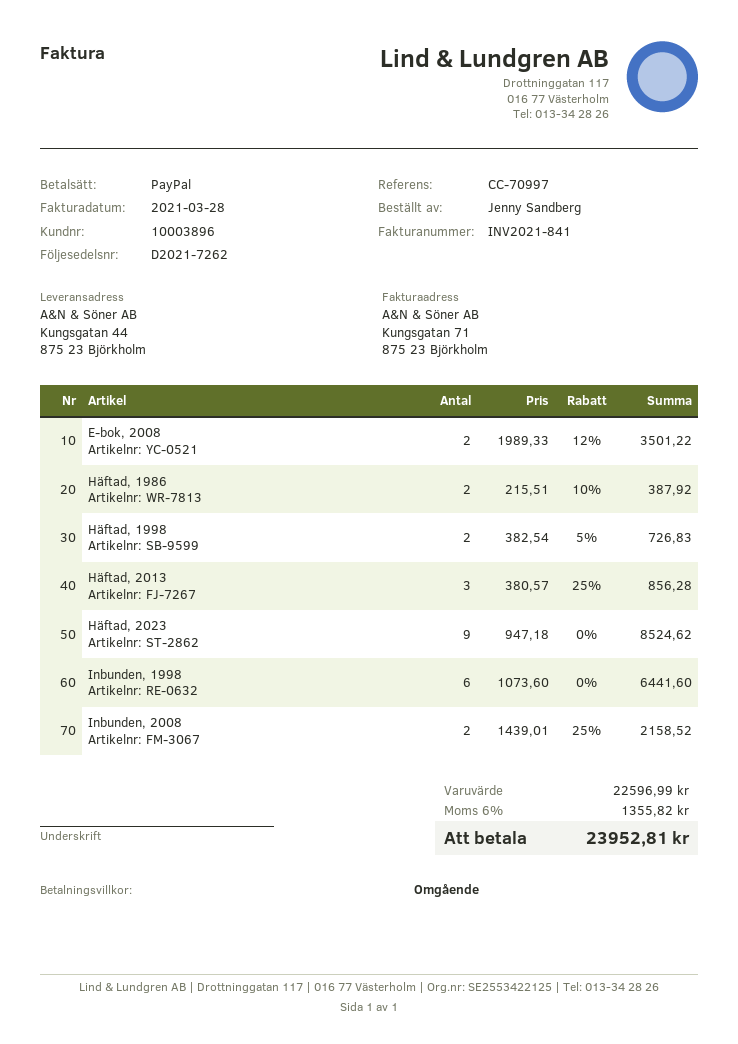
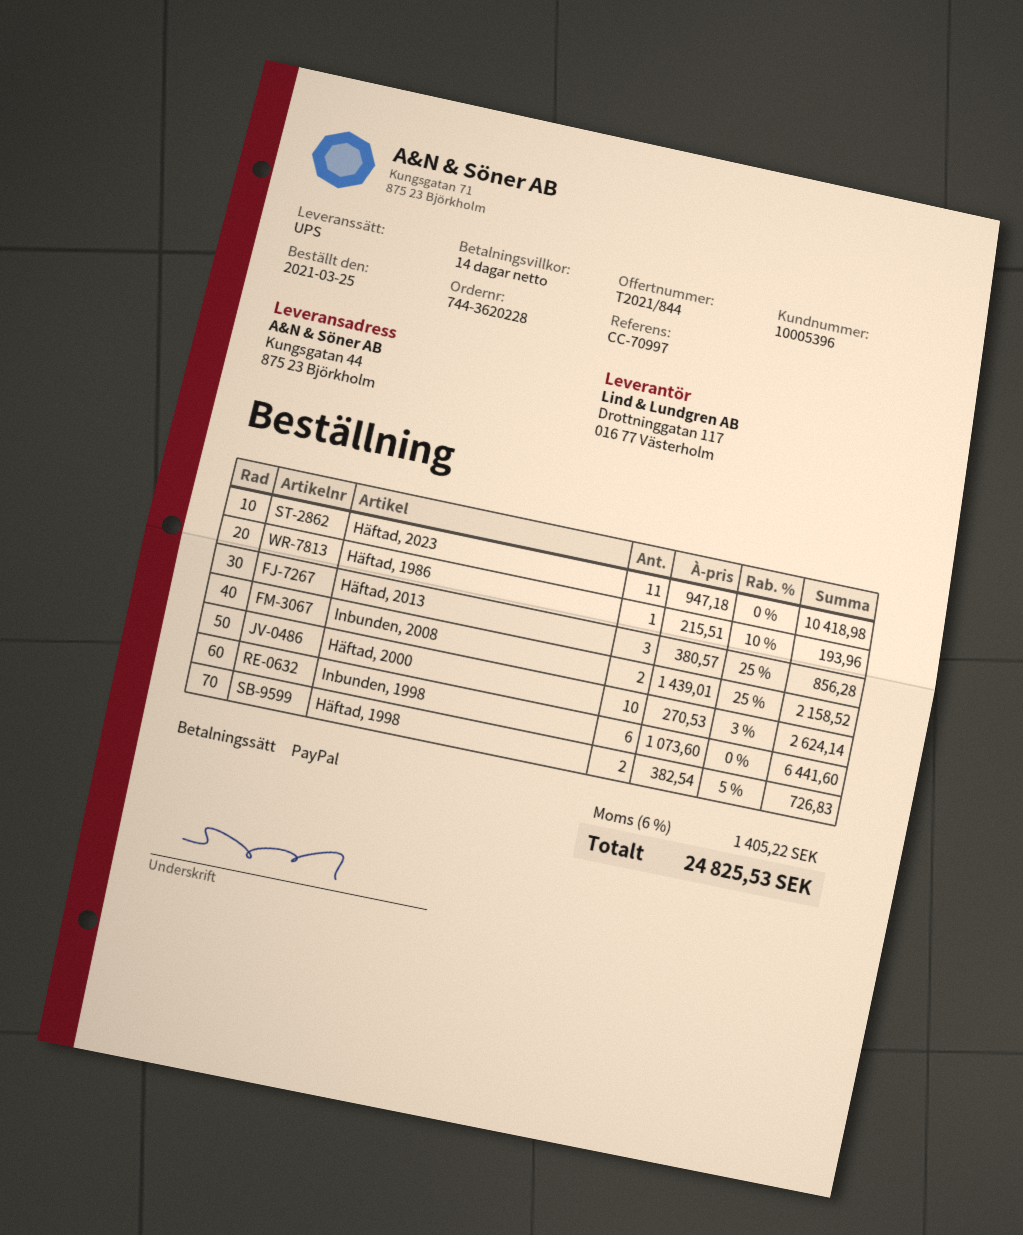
payment terms: on receipt -> 14 days
customer number: 10003896 -> 10005396
E-bok, 2008: 2 x 1989.33 - 12% = 3501.22 -> none
Häftad, 1986: 2 x 215.51 - 10% = 387.92 -> 1 x 215.51 - 10% = 193.96
Häftad, 2023: 9 x 947.18 = 8524.62 -> 11 x 947.18 = 10418.98
Häftad, 2000: none -> 10 x 270.53 - 3% = 2624.14
tax: 6% = 1355.82 -> 6% = 1405.22
total: 23952.81 -> 24825.53

